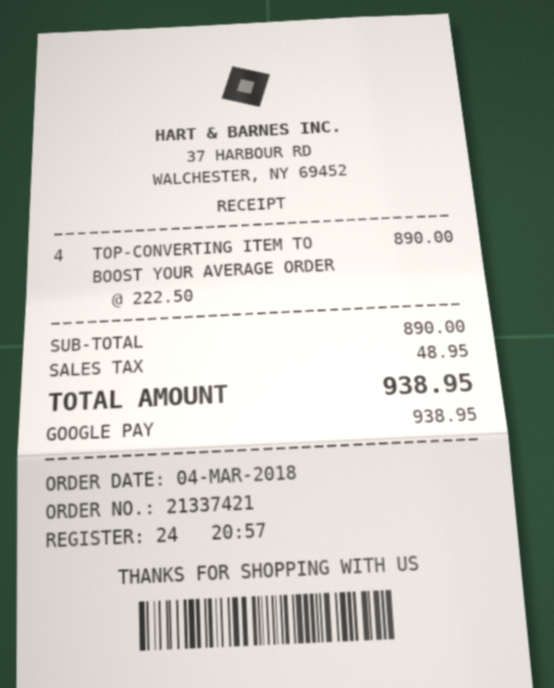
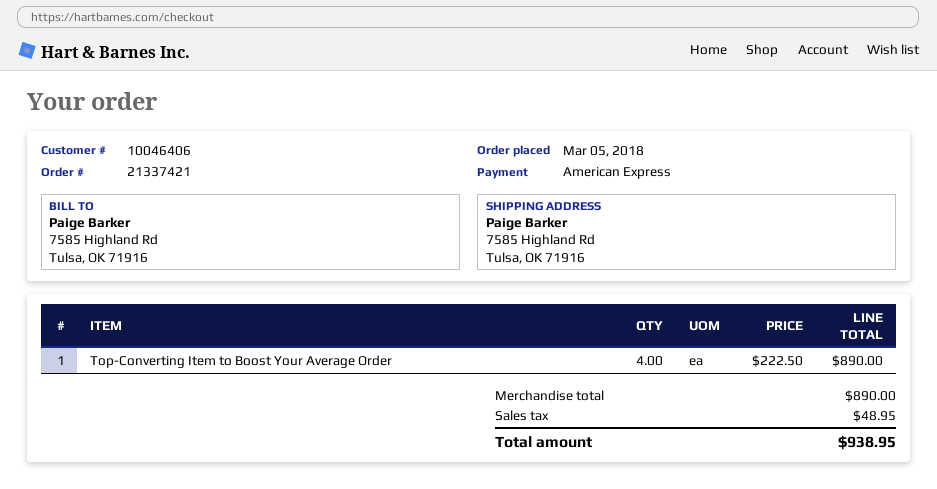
order date: 2018-03-04 -> 2018-03-05
payment method: Google Pay -> American Express

